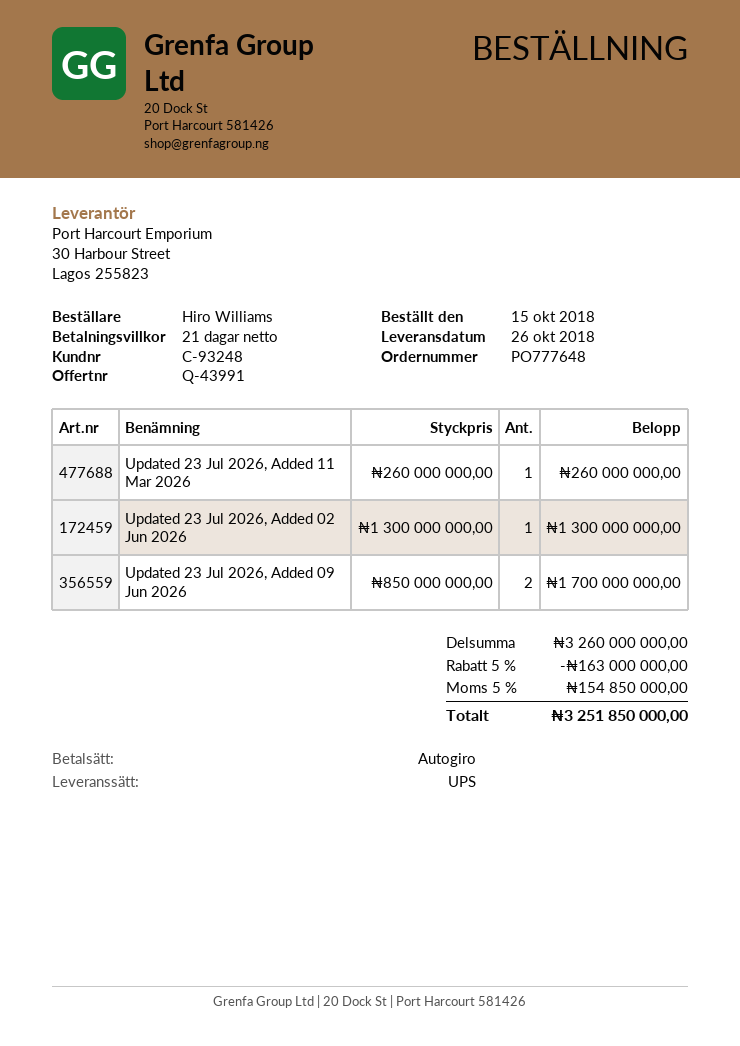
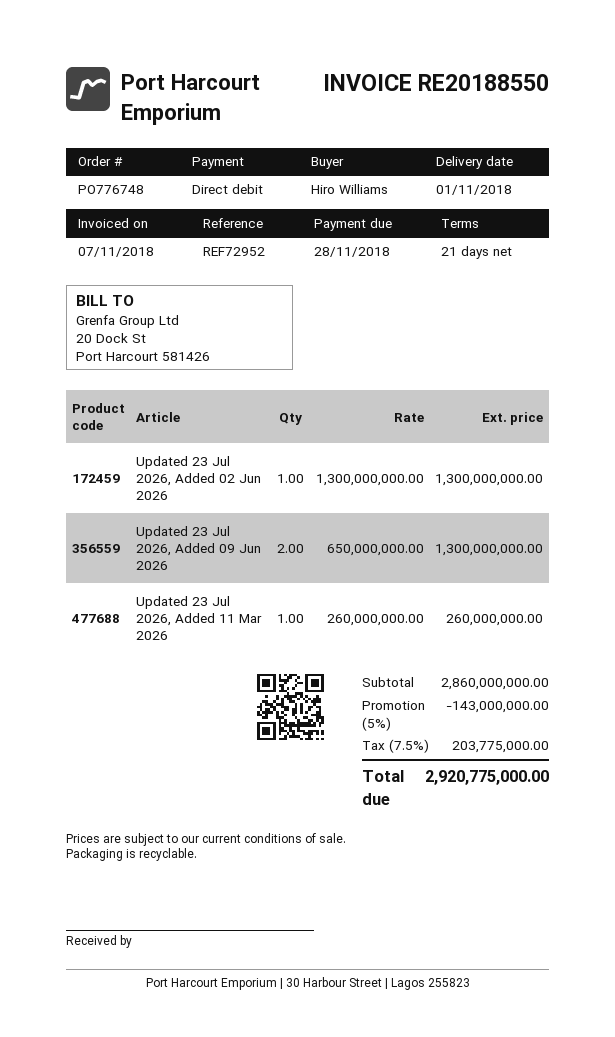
order number: PO777648 -> PO776748
delivery date: 2018-10-26 -> 2018-11-01
Updated 23 Jul 2026, Added 09 Jun 2026: 2 x 850000000.00 = 1700000000.00 -> 2 x 650000000.00 = 1300000000.00
subtotal: 3260000000.00 -> 2860000000.00
discount: 5% = 163000000.00 -> 5% = 143000000.00
tax: 5% = 154850000.00 -> 7.5% = 203775000.00
total: 3251850000.00 -> 2920775000.00

